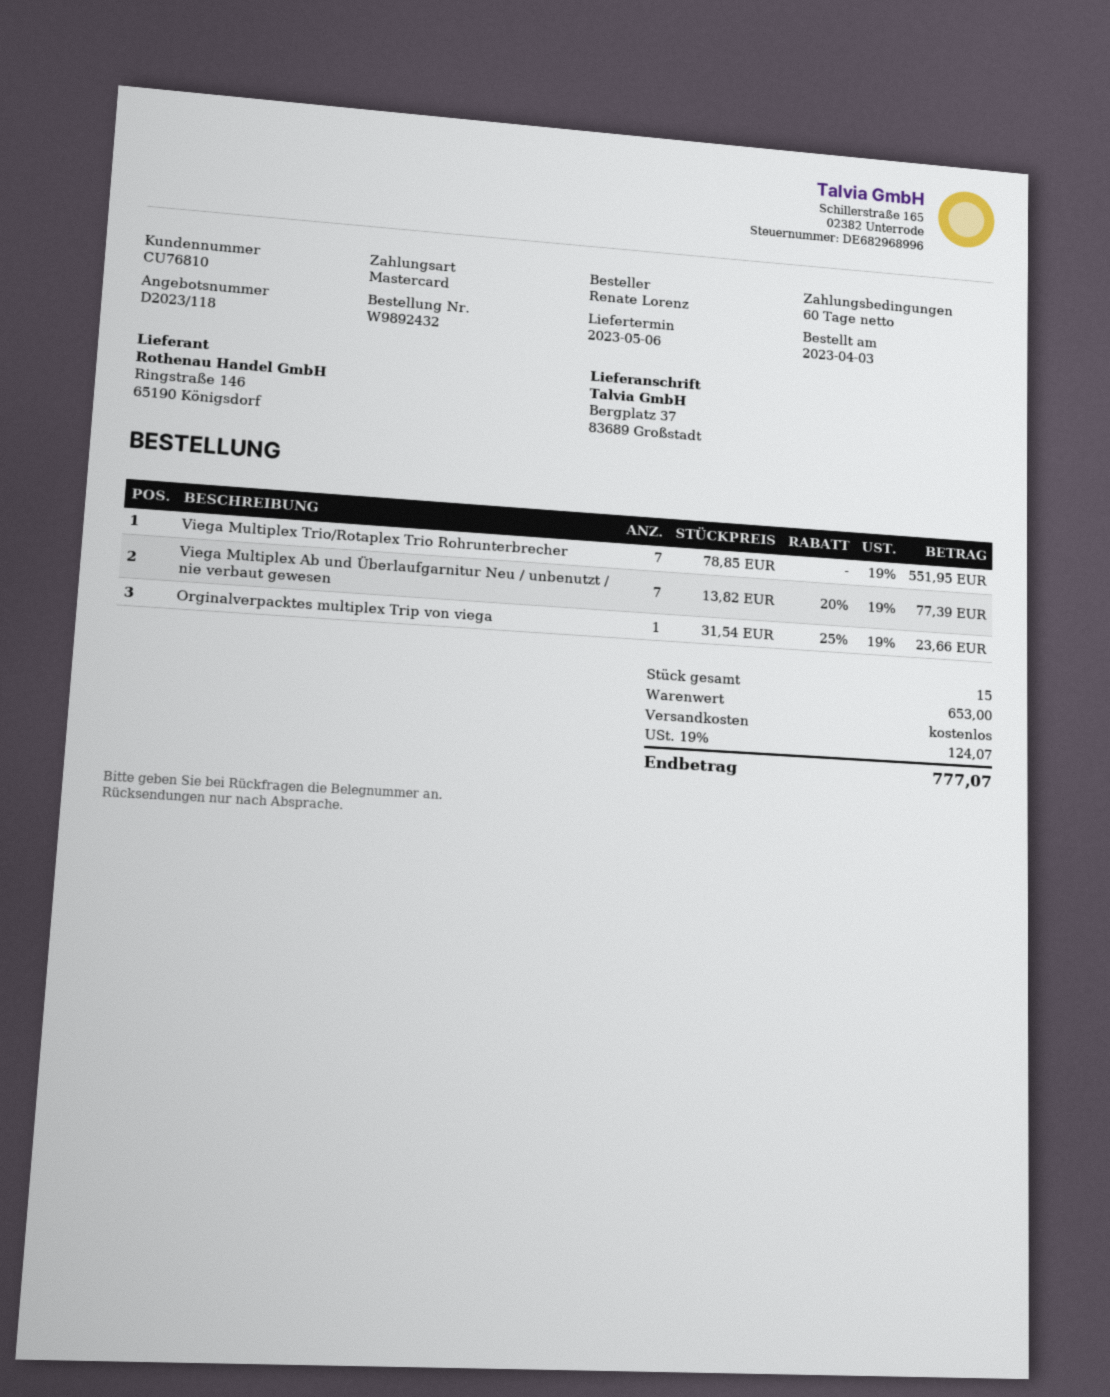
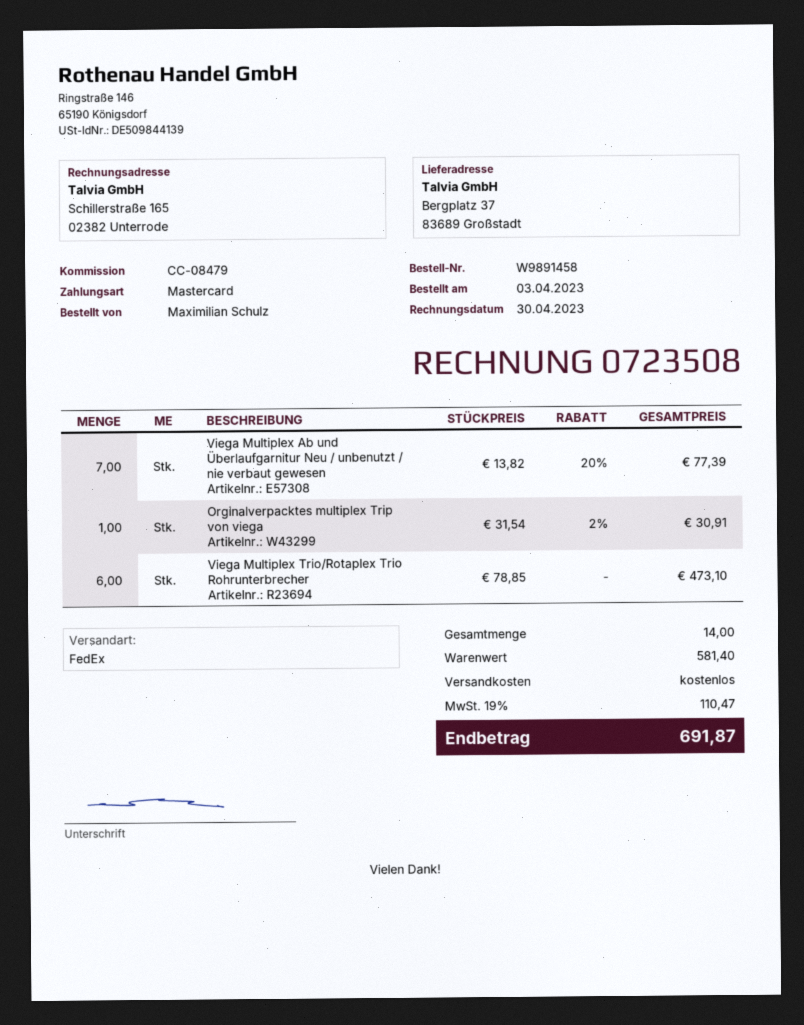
order number: W9892432 -> W9891458
ordered by: Renate Lorenz -> Maximilian Schulz
Viega Multiplex Trio/Rotaplex Trio Rohrunterbrecher: 7 x 78.85 = 551.95 -> 6 x 78.85 = 473.10
Orginalverpacktes multiplex Trip von viega: 1 x 31.54 - 25% = 23.66 -> 1 x 31.54 - 2% = 30.91
total quantity: 15 -> 14
subtotal: 653.00 -> 581.40
tax: 19% = 124.07 -> 19% = 110.47
total: 777.07 -> 691.87

